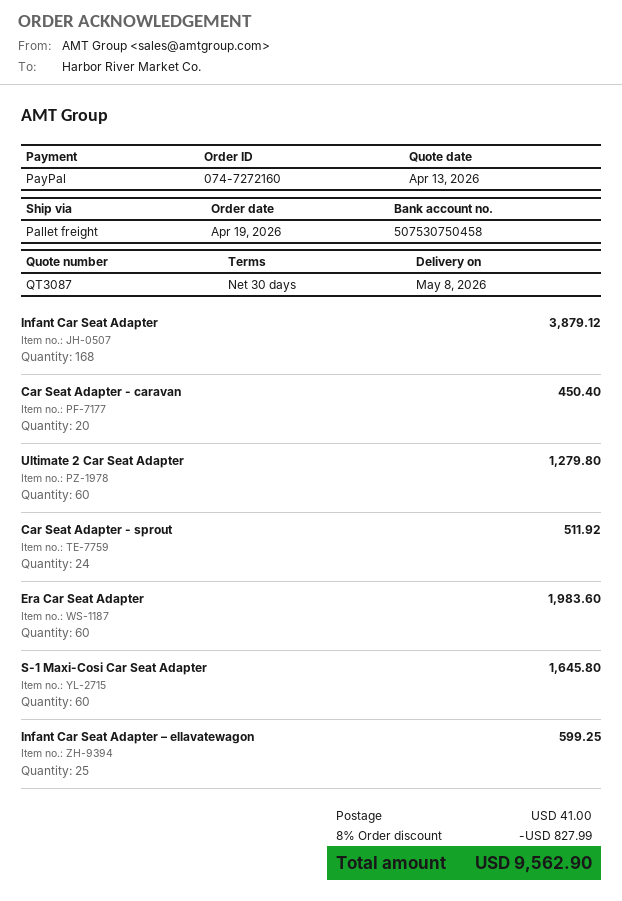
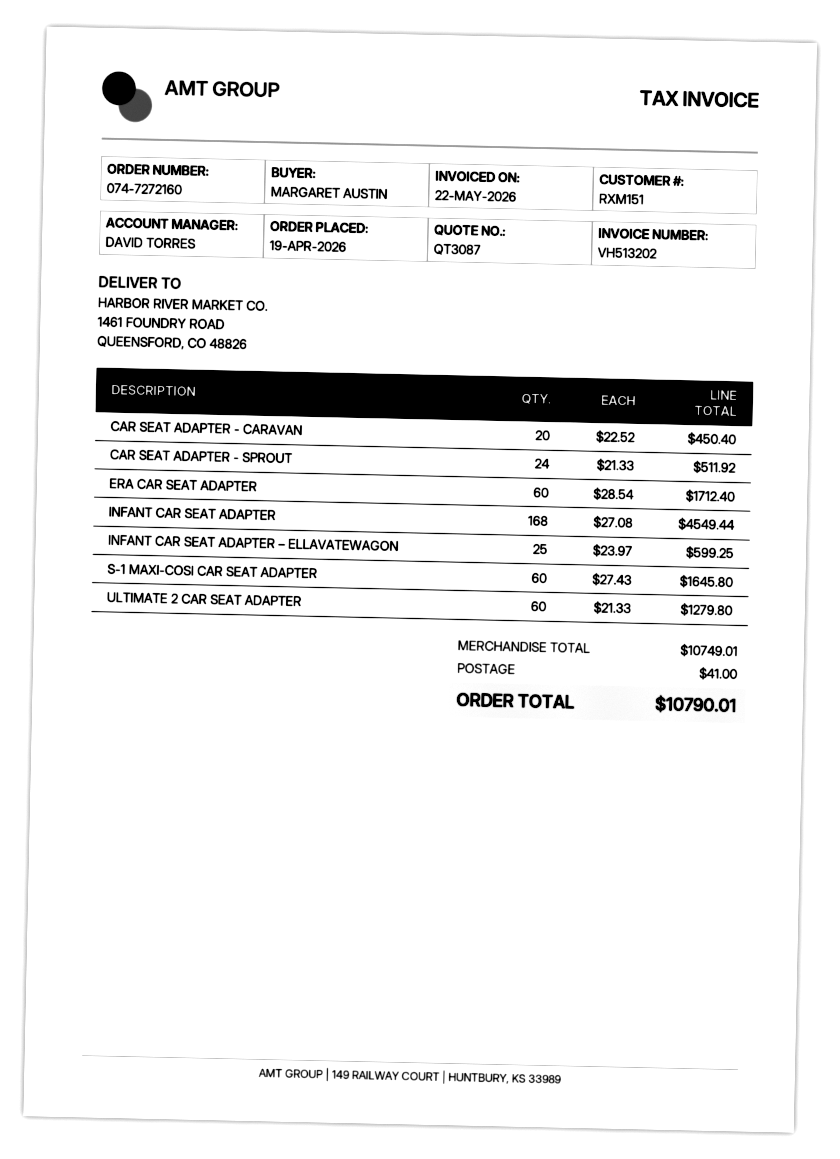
Infant Car Seat Adapter: 168 for 3879.12 -> 168 for 4549.44
Era Car Seat Adapter: 60 for 1983.60 -> 60 for 1712.40
discount: 8% = 827.99 -> none
total: 9562.90 -> 10790.01

